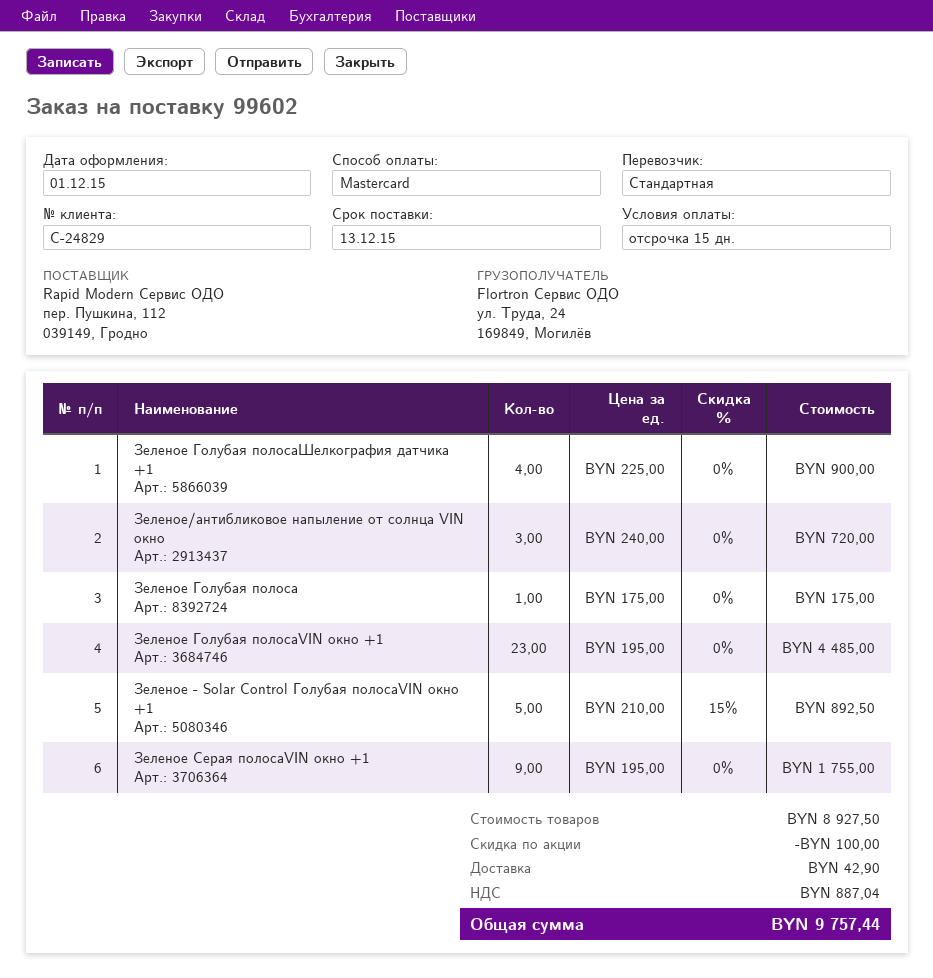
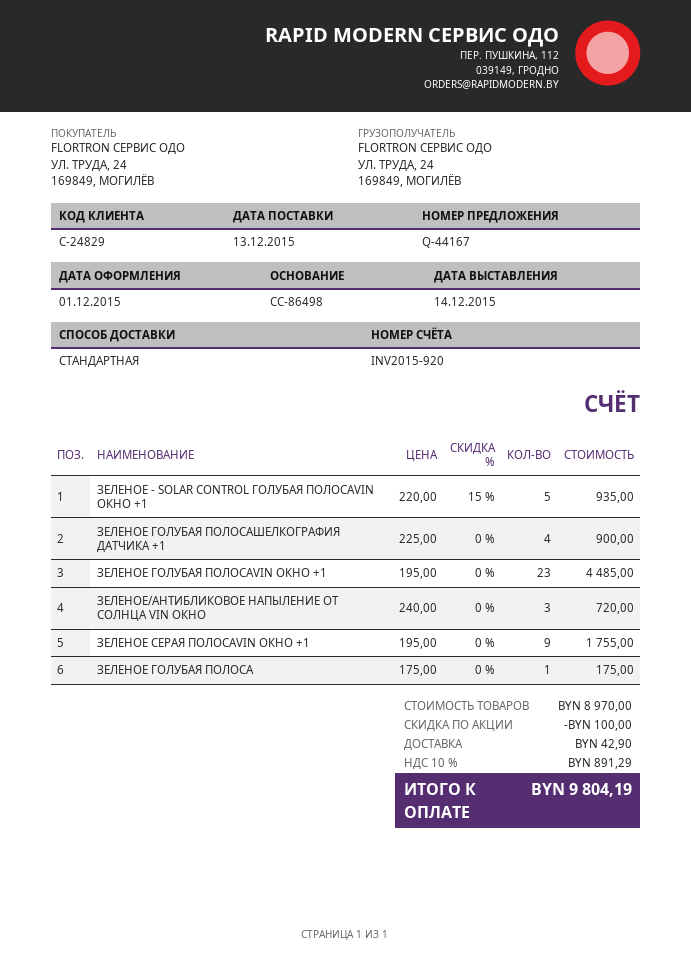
Зеленое - Solar Control Голубая полосаVIN окно +1: 5 x 210.00 - 15% = 892.50 -> 5 x 220.00 - 15% = 935.00
subtotal: 8927.50 -> 8970.00
tax: 887.04 -> 891.29
total: 9757.44 -> 9804.19

